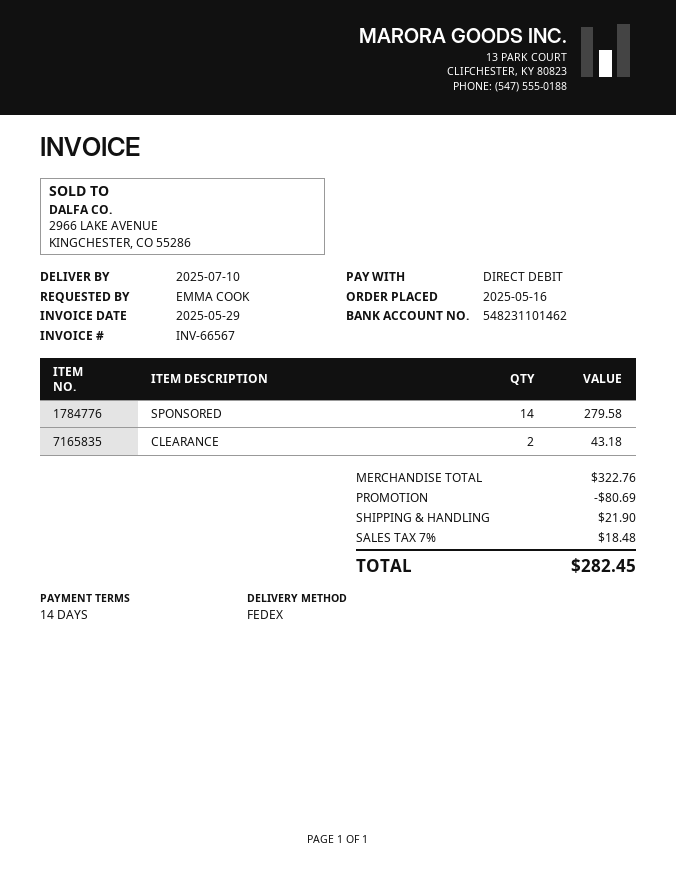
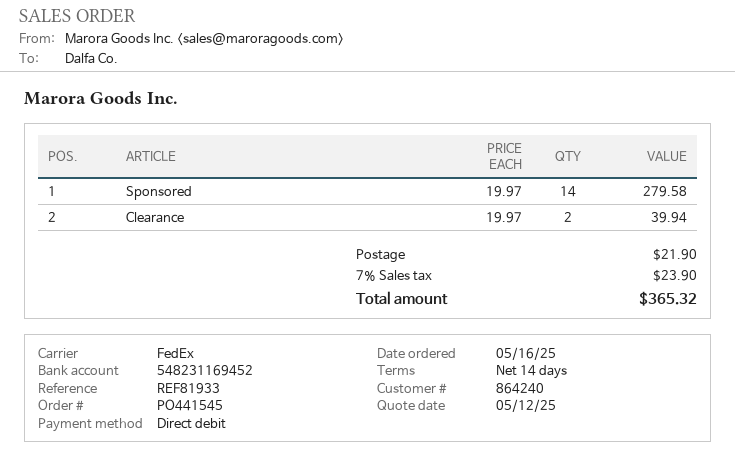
bank account: 548231101462 -> 548231169452
CLEARANCE: 2 for 43.18 -> 2 for 39.94
discount: 80.69 -> none
tax: 7% = 18.48 -> 7% = 23.90
total: 282.45 -> 365.32

